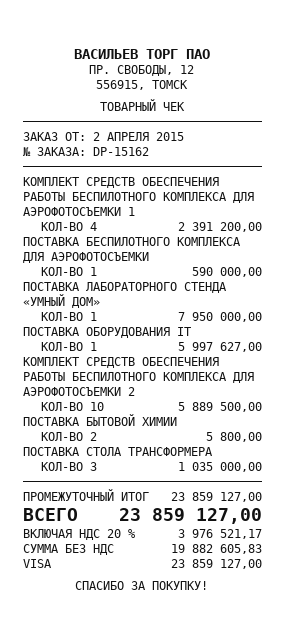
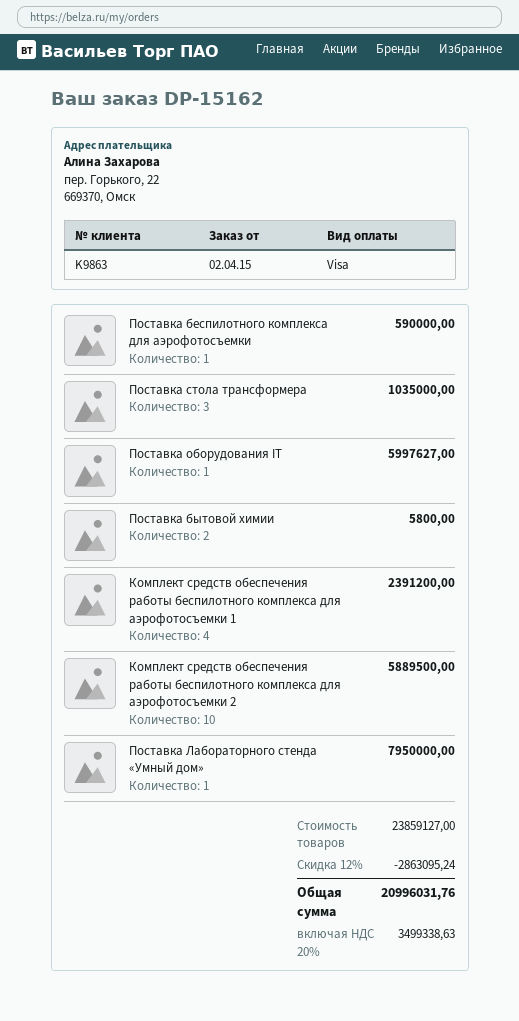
discount: none -> 12% = 2863095.24
tax: 20% = 3976521.17 -> 20% = 3499338.63
total: 23859127.00 -> 20996031.76

